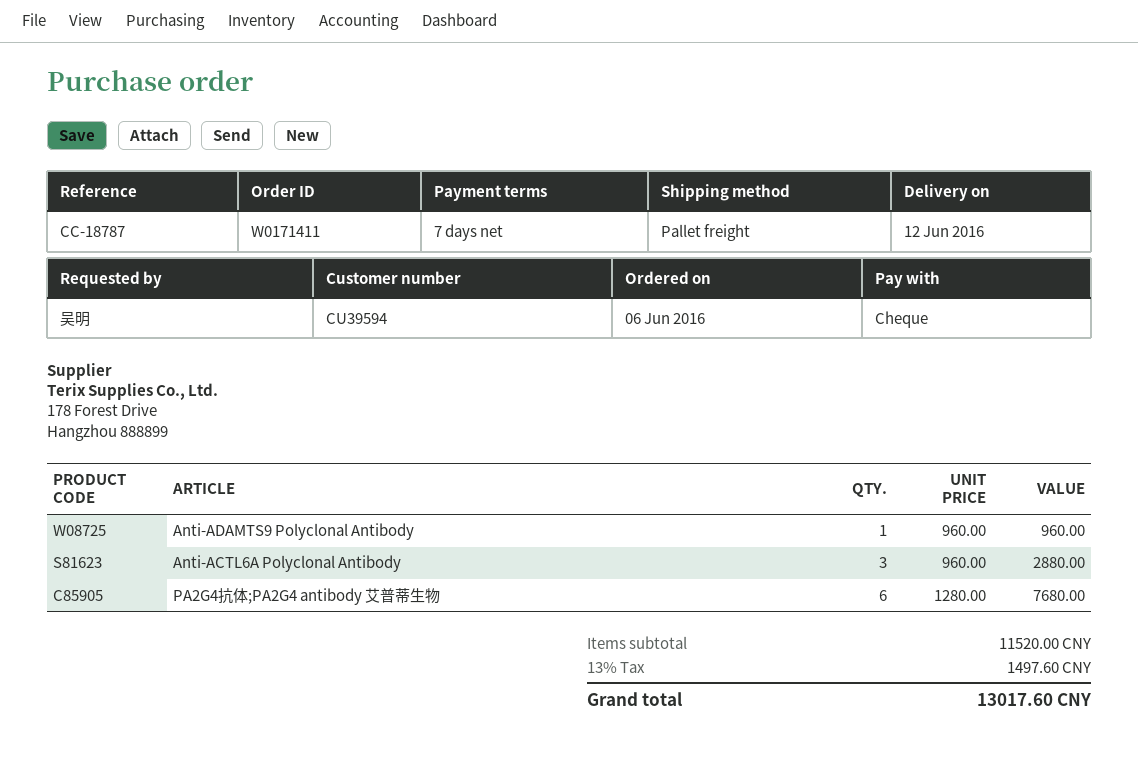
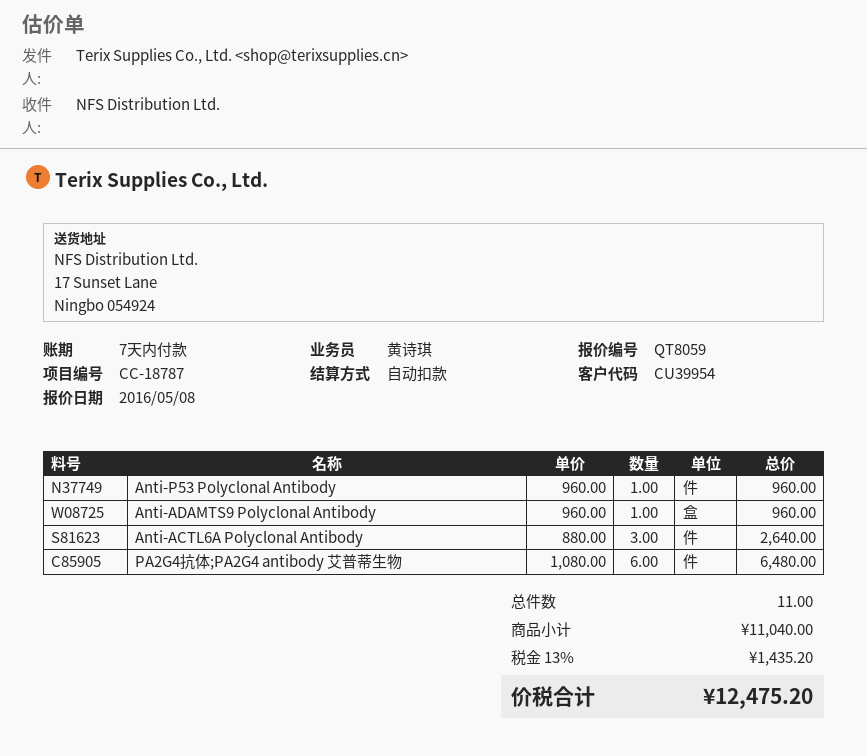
customer number: CU39594 -> CU39954
payment method: cheque -> direct debit
Anti-ACTL6A Polyclonal Antibody: 3 x 960.00 = 2880.00 -> 3 x 880.00 = 2640.00
PA2G4抗体;PA2G4 antibody 艾普蒂生物: 6 x 1280.00 = 7680.00 -> 6 x 1080.00 = 6480.00
Anti-P53 Polyclonal Antibody: none -> 1 x 960.00 = 960.00
subtotal: 11520.00 -> 11040.00
tax: 13% = 1497.60 -> 13% = 1435.20
total: 13017.60 -> 12475.20

